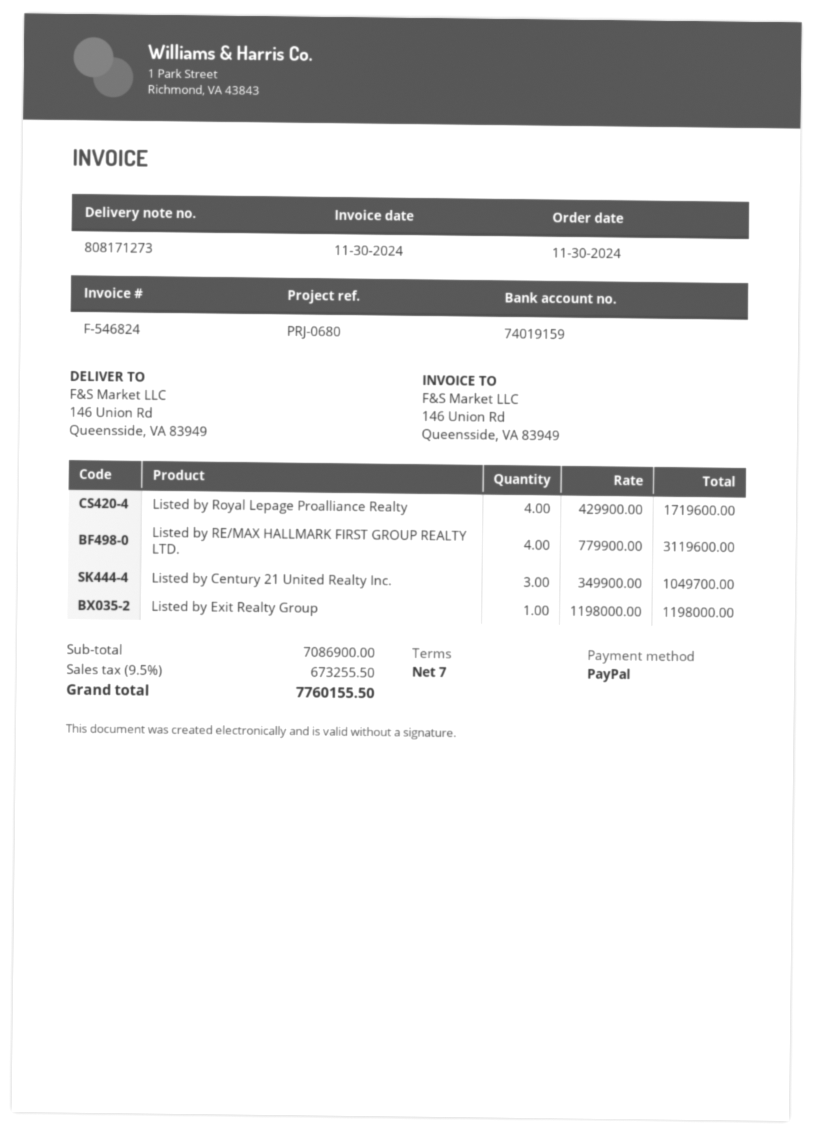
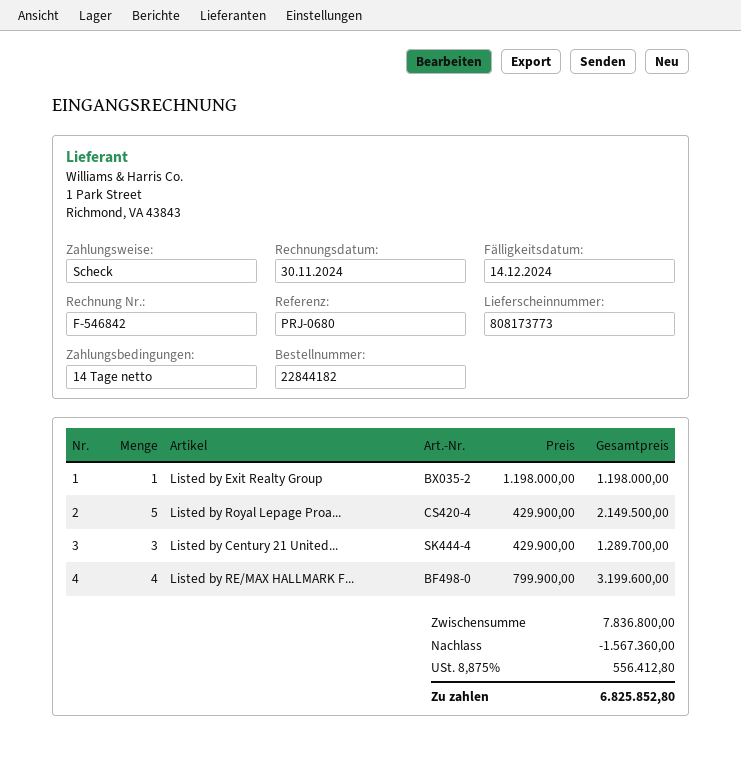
delivery note number: 808171273 -> 808173773
invoice number: F-546824 -> F-546842
payment terms: 7 days -> 14 days
payment method: PayPal -> cheque
Listed by Royal Lepage Proalliance Realty: 4 x 429900.00 = 1719600.00 -> 5 x 429900.00 = 2149500.00
Listed by RE/MAX HALLMARK FIRST GROUP REALTY LTD.: 4 x 779900.00 = 3119600.00 -> 4 x 799900.00 = 3199600.00
Listed by Century 21 United Realty Inc.: 3 x 349900.00 = 1049700.00 -> 3 x 429900.00 = 1289700.00
subtotal: 7086900.00 -> 7836800.00
discount: none -> 1567360.00
tax: 9.5% = 673255.50 -> 8.875% = 556412.80
total: 7760155.50 -> 6825852.80

